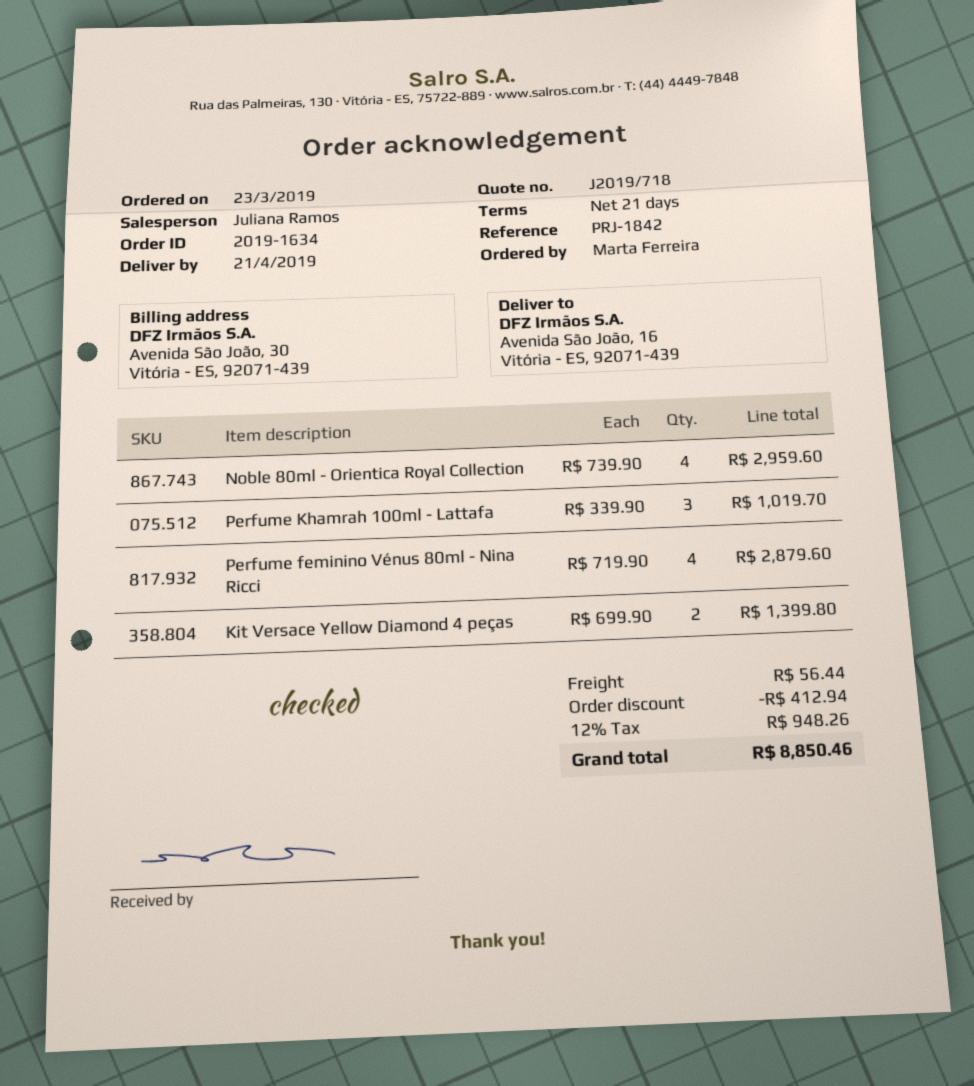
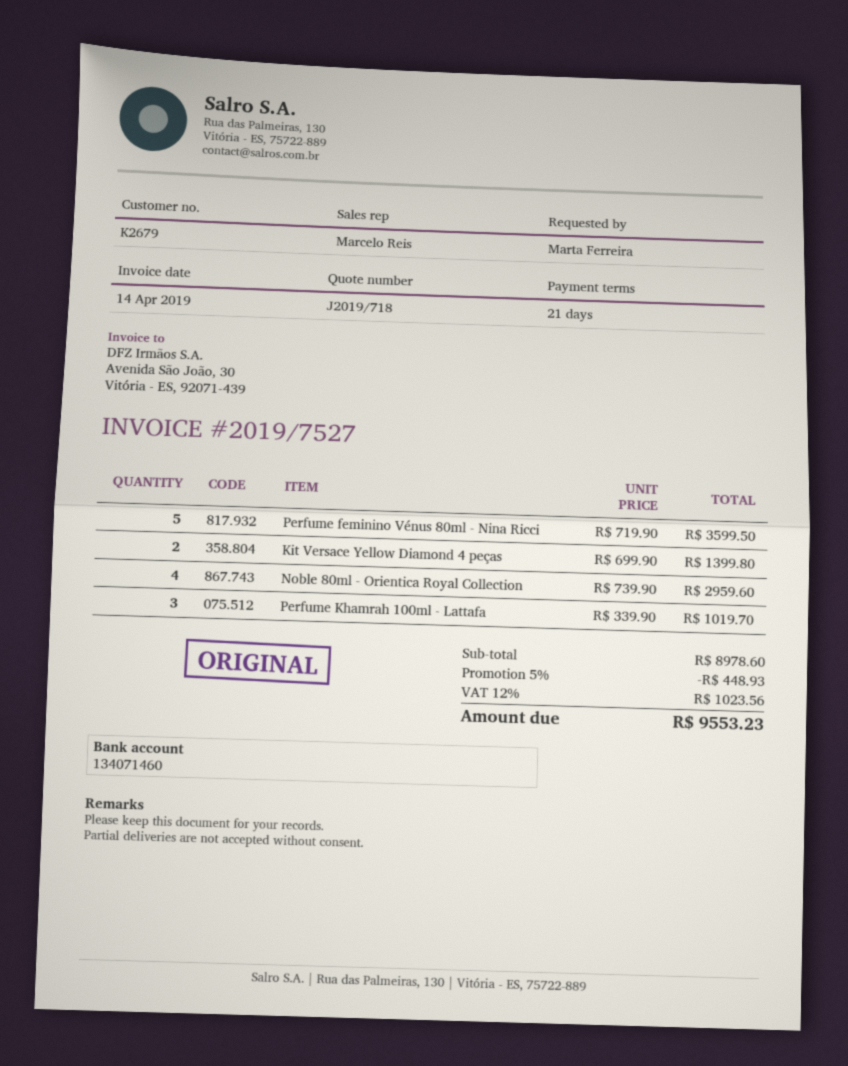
sales rep: Juliana Ramos -> Marcelo Reis
Perfume feminino Vénus 80ml - Nina Ricci: 4 x 719.90 = 2879.60 -> 5 x 719.90 = 3599.50
discount: 412.94 -> 448.93
shipping: 56.44 -> none
tax: 12% = 948.26 -> 12% = 1023.56
total: 8850.46 -> 9553.23

